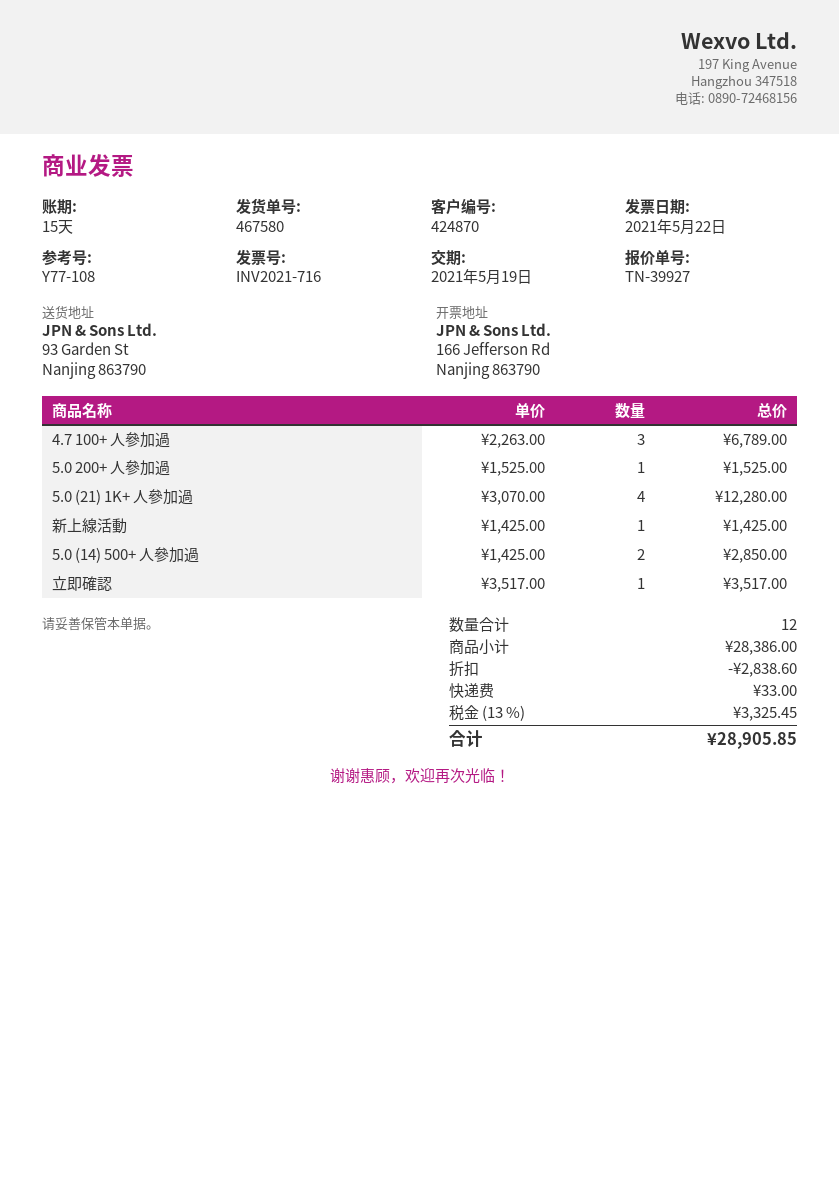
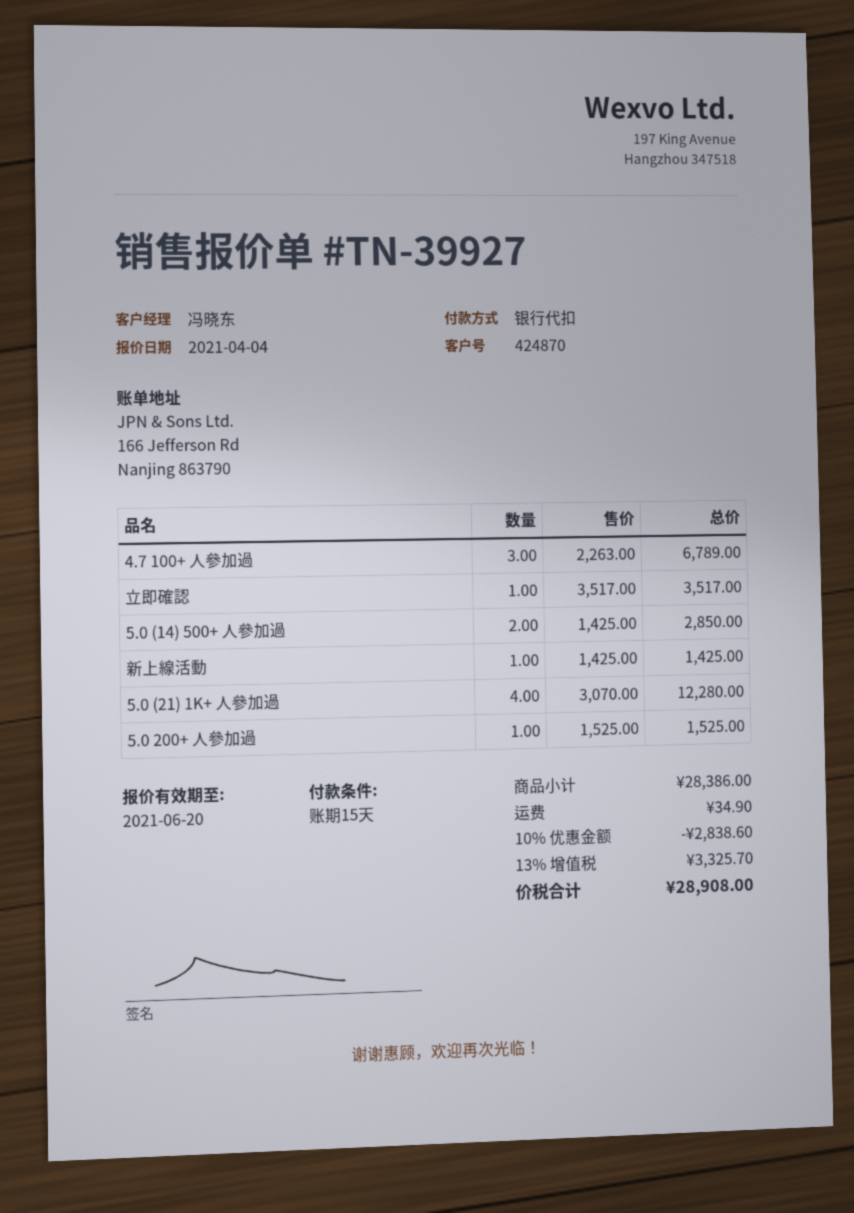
shipping: 33.00 -> 34.90
tax: 13% = 3325.45 -> 13% = 3325.70
total: 28905.85 -> 28908.00

